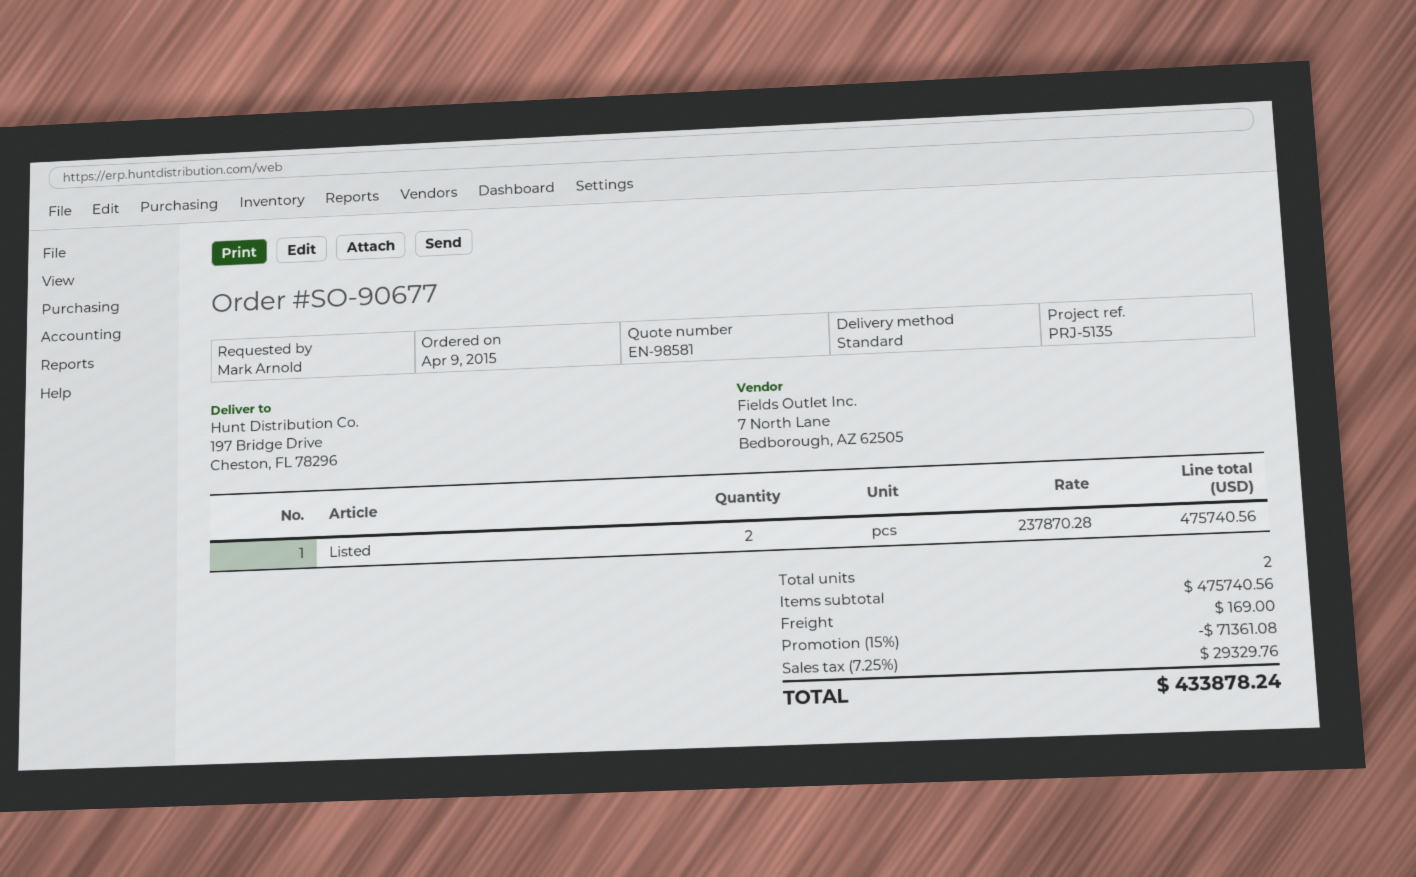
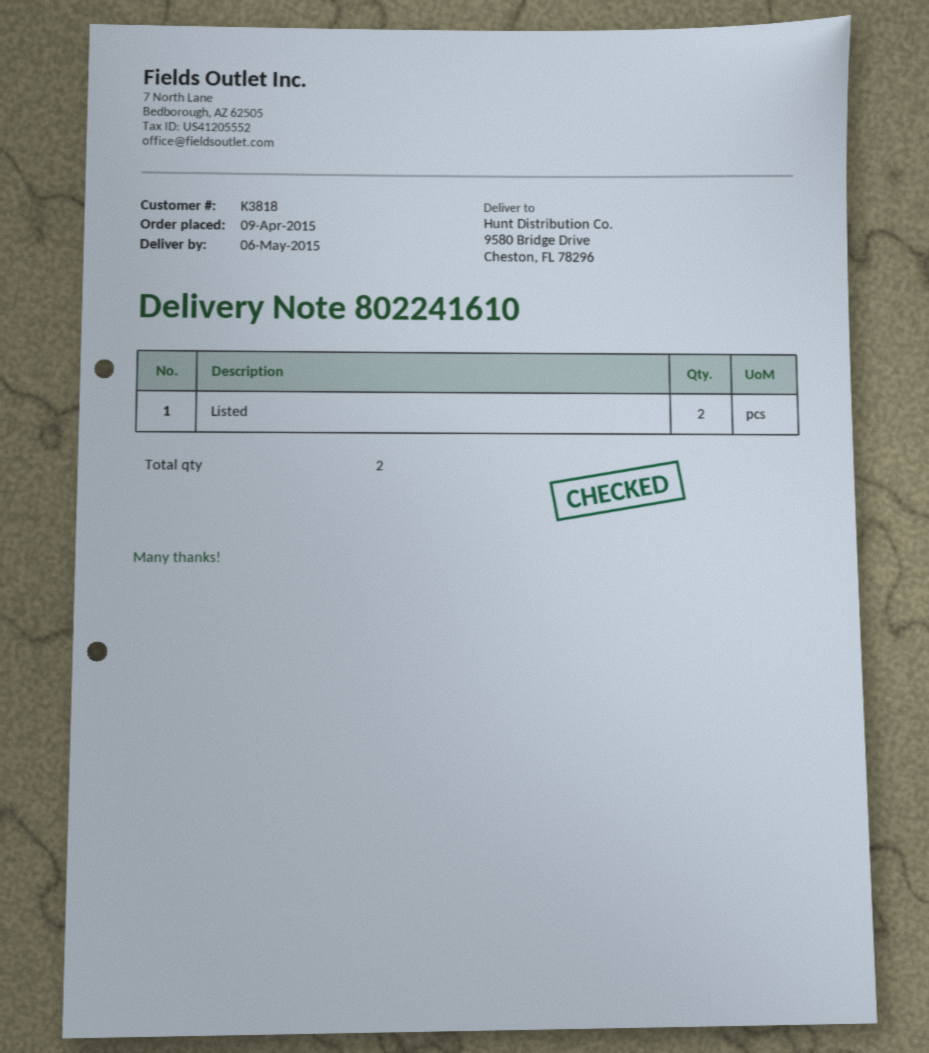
ship to: 197 Bridge Drive, Cheston, FL 78296 -> 9580 Bridge Drive, Cheston, FL 78296

